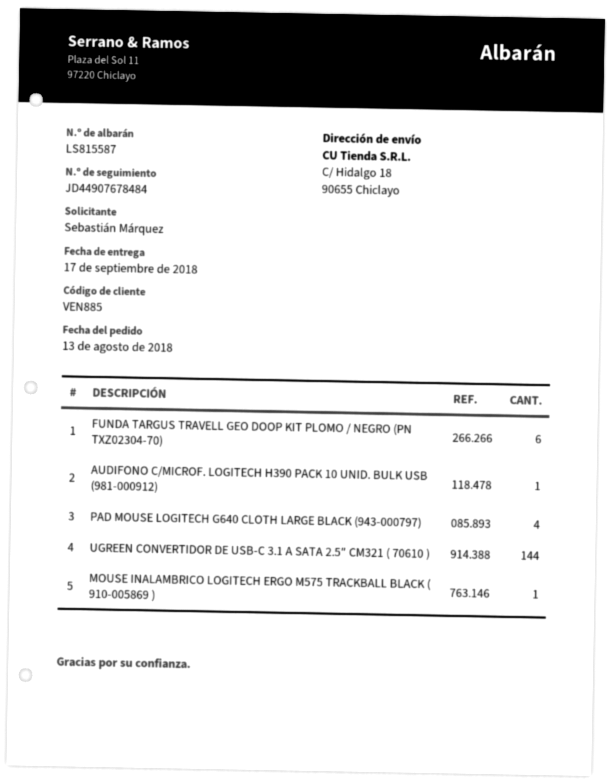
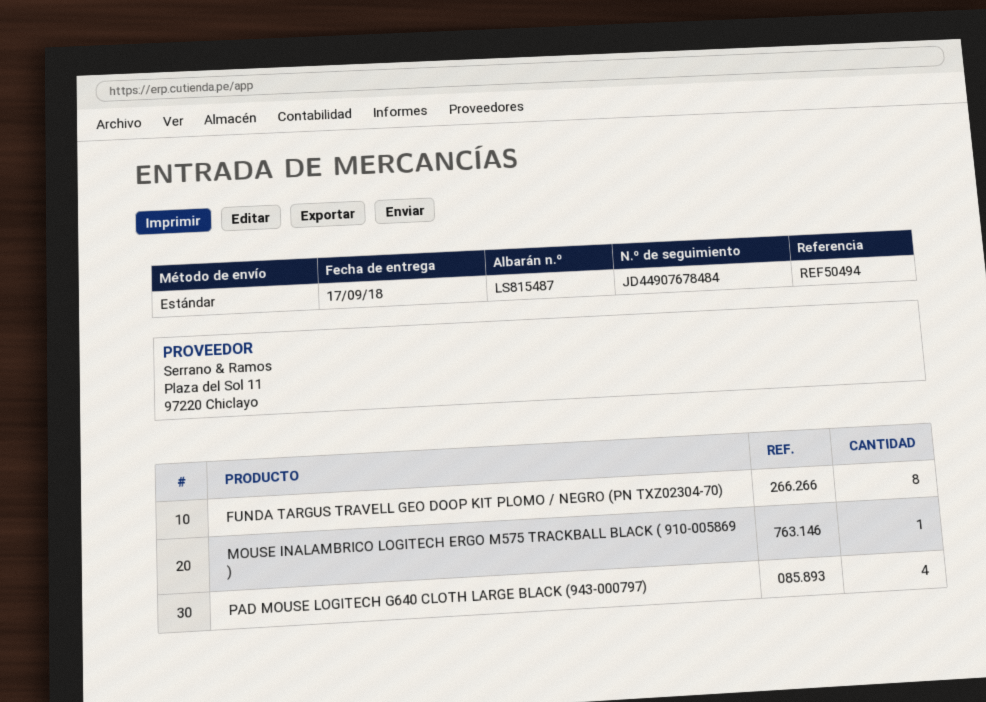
delivery note number: LS815587 -> LS815487
FUNDA TARGUS TRAVELL GEO DOOP KIT PLOMO / NEGRO (PN TXZ02304-70): 6 -> 8
AUDIFONO C/MICROF. LOGITECH H390 PACK 10 UNID. BULK USB (981-000912): 1 -> none
UGREEN CONVERTIDOR DE USB-C 3.1 A SATA 2.5″ CM321 ( 70610 ): 144 -> none

